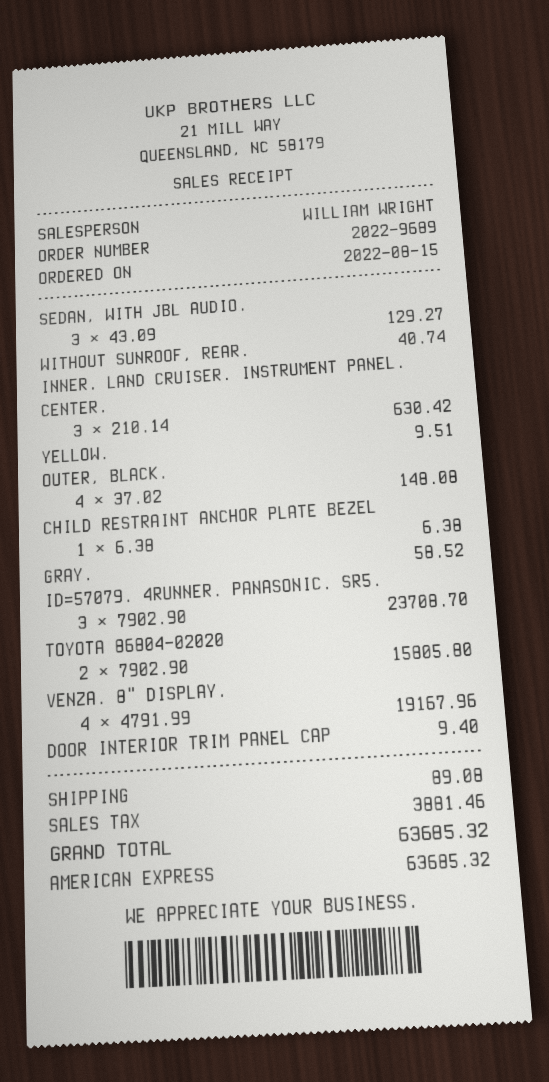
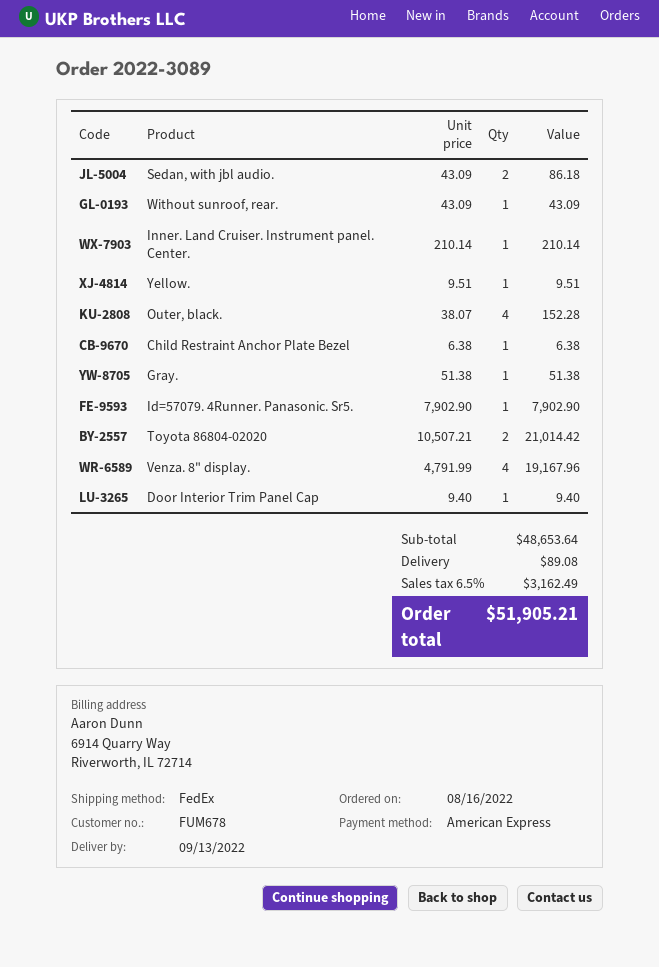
order number: 2022-9689 -> 2022-3089
order date: 2022-08-15 -> 2022-08-16
SEDAN, WITH JBL AUDIO.: 3 x 43.09 = 129.27 -> 2 x 43.09 = 86.18
WITHOUT SUNROOF, REAR.: 1 x 40.74 = 40.74 -> 1 x 43.09 = 43.09
INNER. LAND CRUISER. INSTRUMENT PANEL. CENTER.: 3 x 210.14 = 630.42 -> 1 x 210.14 = 210.14
OUTER, BLACK.: 4 x 37.02 = 148.08 -> 4 x 38.07 = 152.28
GRAY.: 1 x 58.52 = 58.52 -> 1 x 51.38 = 51.38
ID=57079. 4RUNNER. PANASONIC. SR5.: 3 x 7902.90 = 23708.70 -> 1 x 7902.90 = 7902.90
TOYOTA 86804-02020: 2 x 7902.90 = 15805.80 -> 2 x 10507.21 = 21014.42
tax: 3881.46 -> 3162.49
total: 63685.32 -> 51905.21

